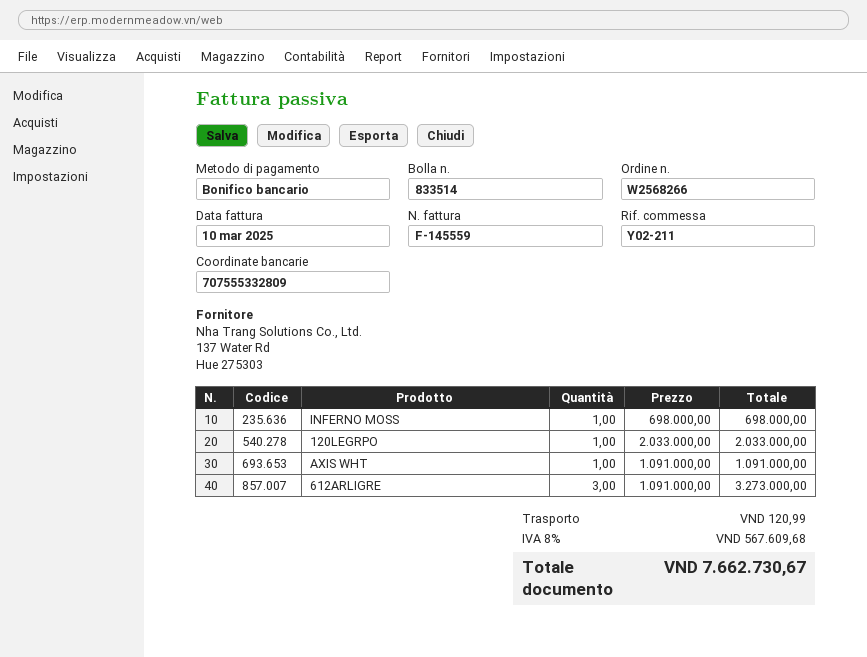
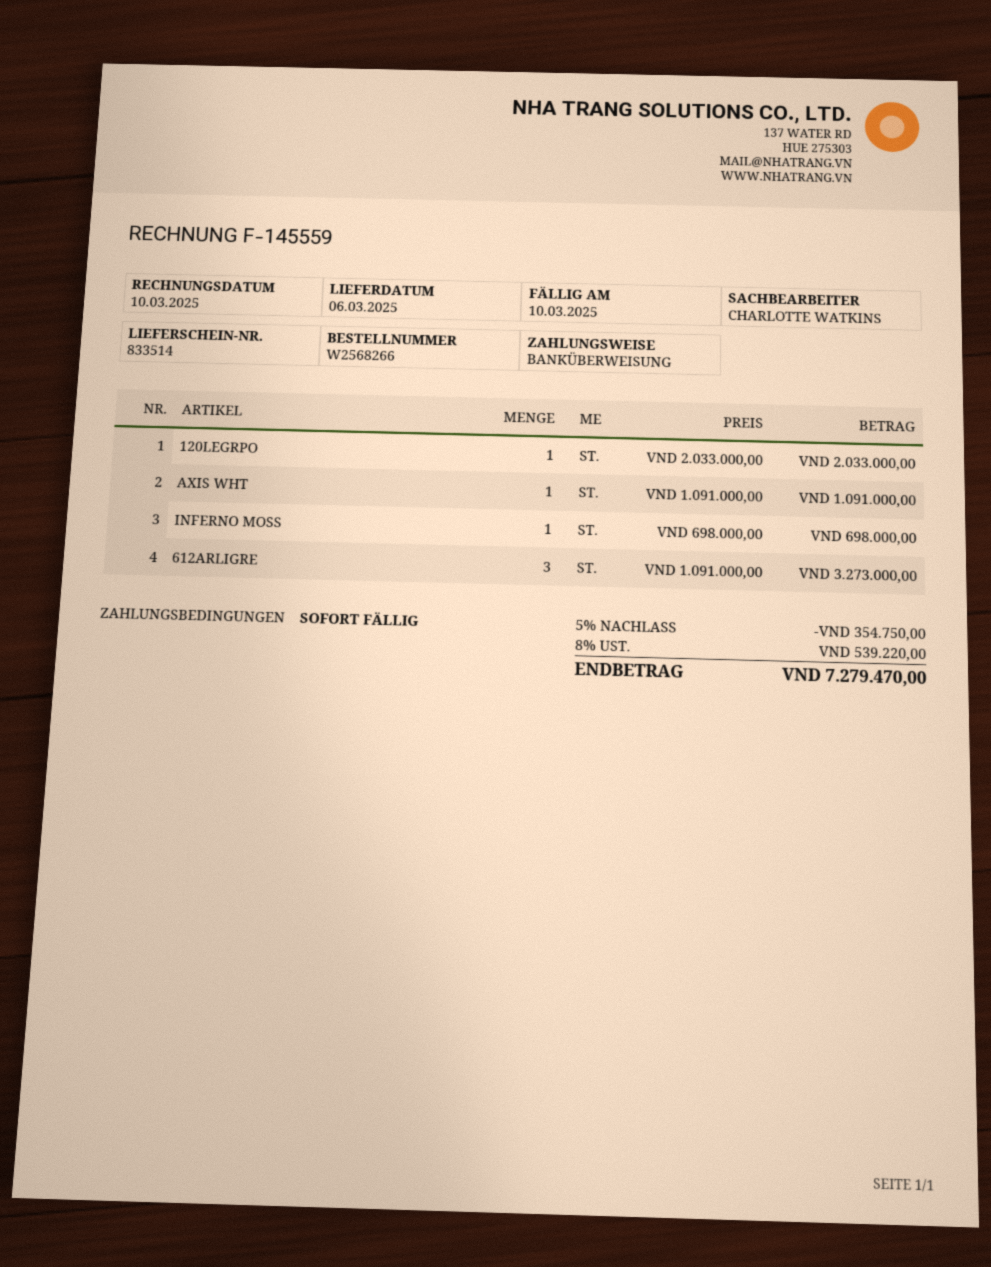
discount: none -> 5% = 354750.00
shipping: 120.99 -> none
tax: 8% = 567609.68 -> 8% = 539220.00
total: 7662730.67 -> 7279470.00

